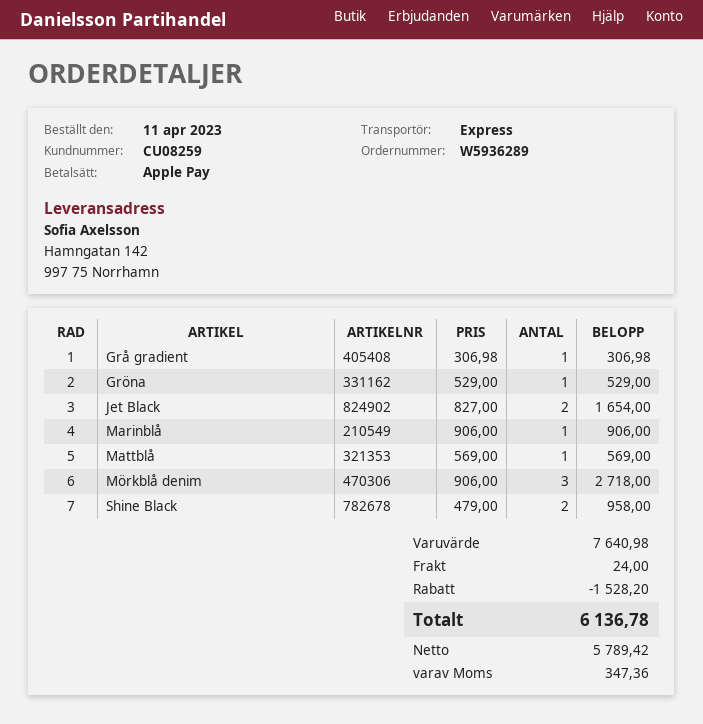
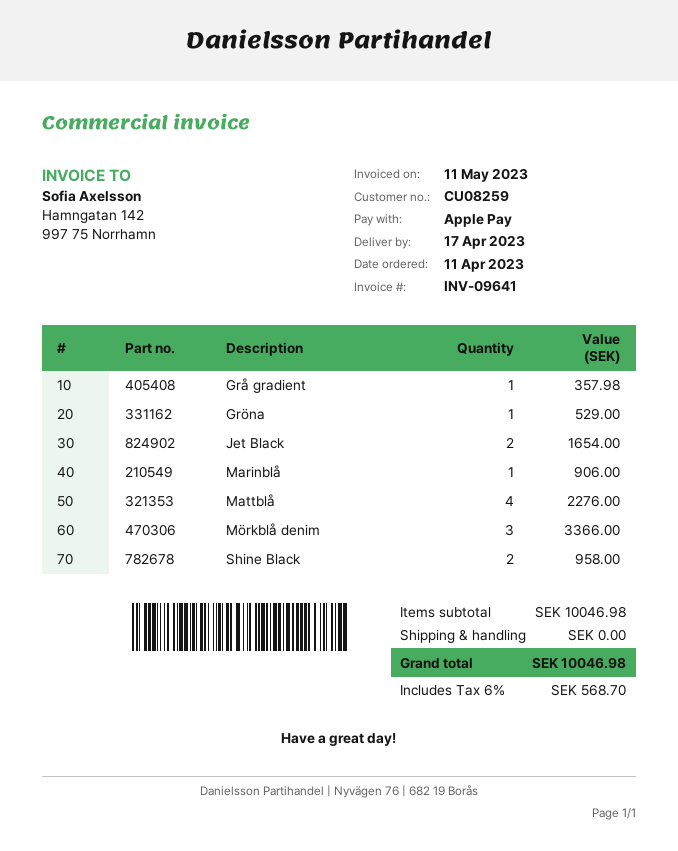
Grå gradient: 1 for 306.98 -> 1 for 357.98
Mattblå: 1 for 569.00 -> 4 for 2276.00
Mörkblå denim: 3 for 2718.00 -> 3 for 3366.00
subtotal: 7640.98 -> 10046.98
discount: 1528.20 -> none
shipping: 24.00 -> 0.00
tax: 347.36 -> 568.70
total: 6136.78 -> 10046.98

